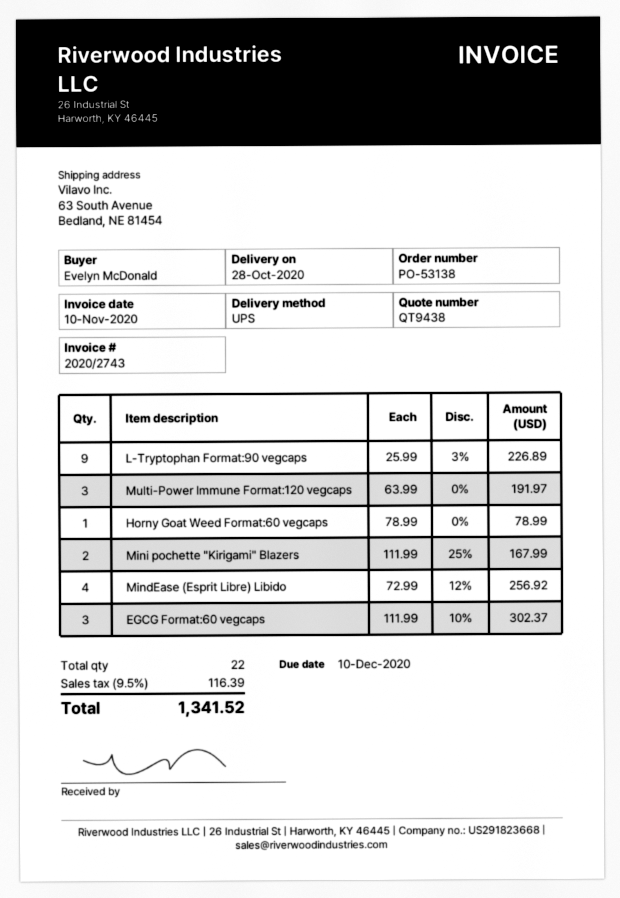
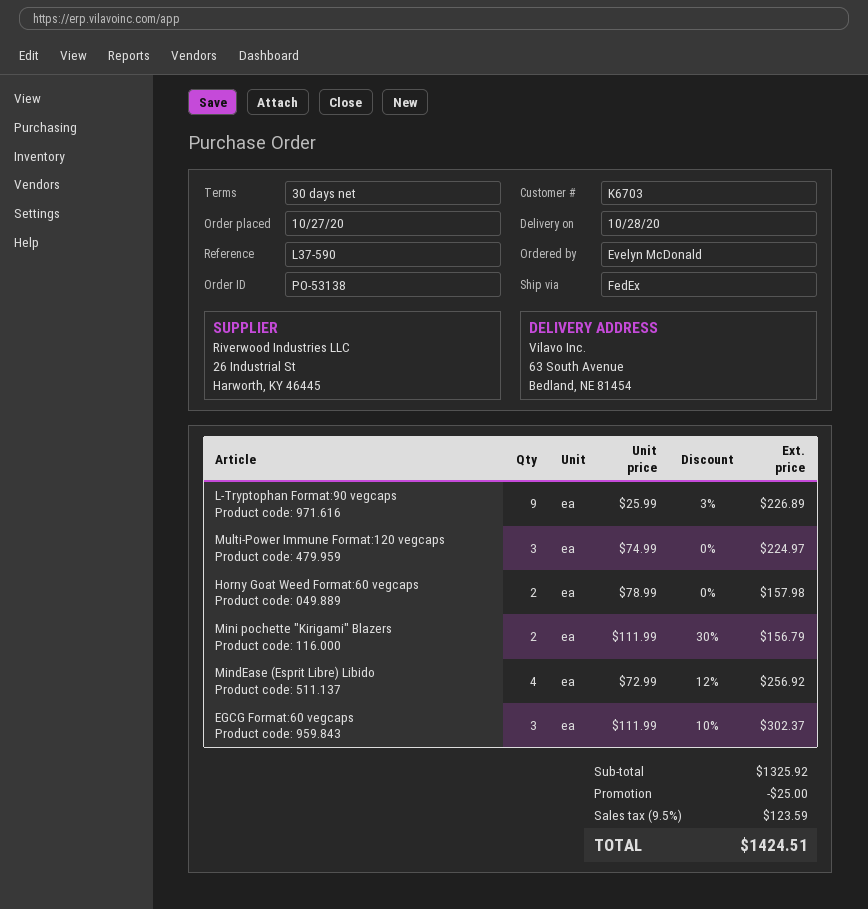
shipping method: UPS -> FedEx
Multi-Power Immune Format:120 vegcaps: 3 x 63.99 = 191.97 -> 3 x 74.99 = 224.97
Horny Goat Weed Format:60 vegcaps: 1 x 78.99 = 78.99 -> 2 x 78.99 = 157.98
Mini pochette "Kirigami" Blazers: 2 x 111.99 - 25% = 167.99 -> 2 x 111.99 - 30% = 156.79
discount: none -> 25.00
tax: 9.5% = 116.39 -> 9.5% = 123.59
total: 1341.52 -> 1424.51

